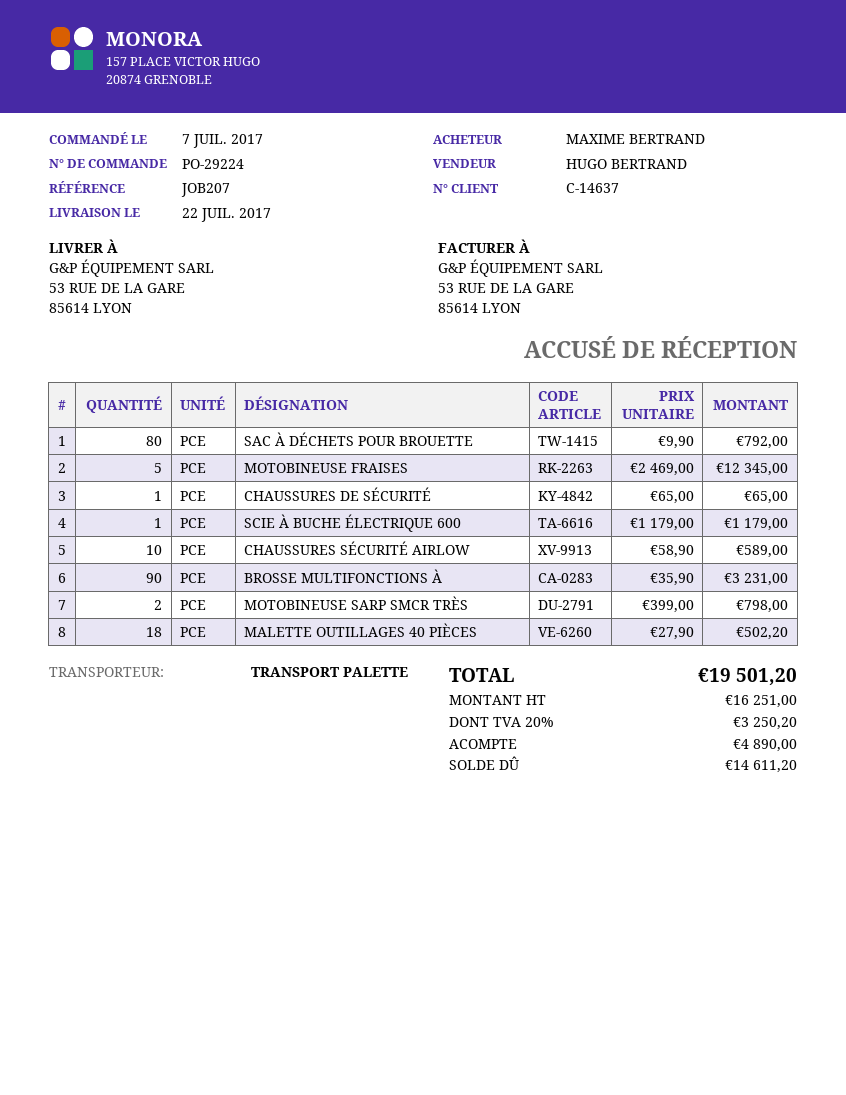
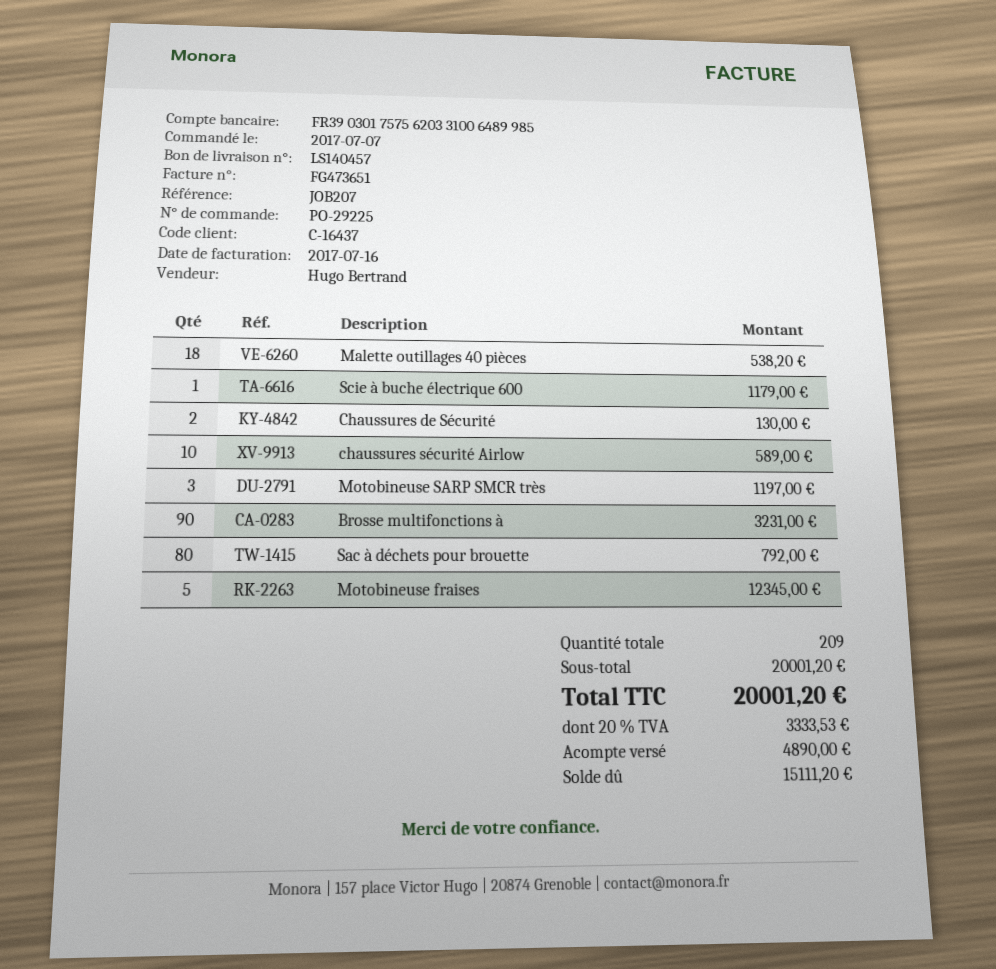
order number: PO-29224 -> PO-29225
customer number: C-14637 -> C-16437
CHAUSSURES DE SÉCURITÉ: 1 for 65.00 -> 2 for 130.00
MOTOBINEUSE SARP SMCR TRÈS: 2 for 798.00 -> 3 for 1197.00
MALETTE OUTILLAGES 40 PIÈCES: 18 for 502.20 -> 18 for 538.20
tax: 20% = 3250.20 -> 20% = 3333.53
total: 19501.20 -> 20001.20
balance: 14611.20 -> 15111.20

